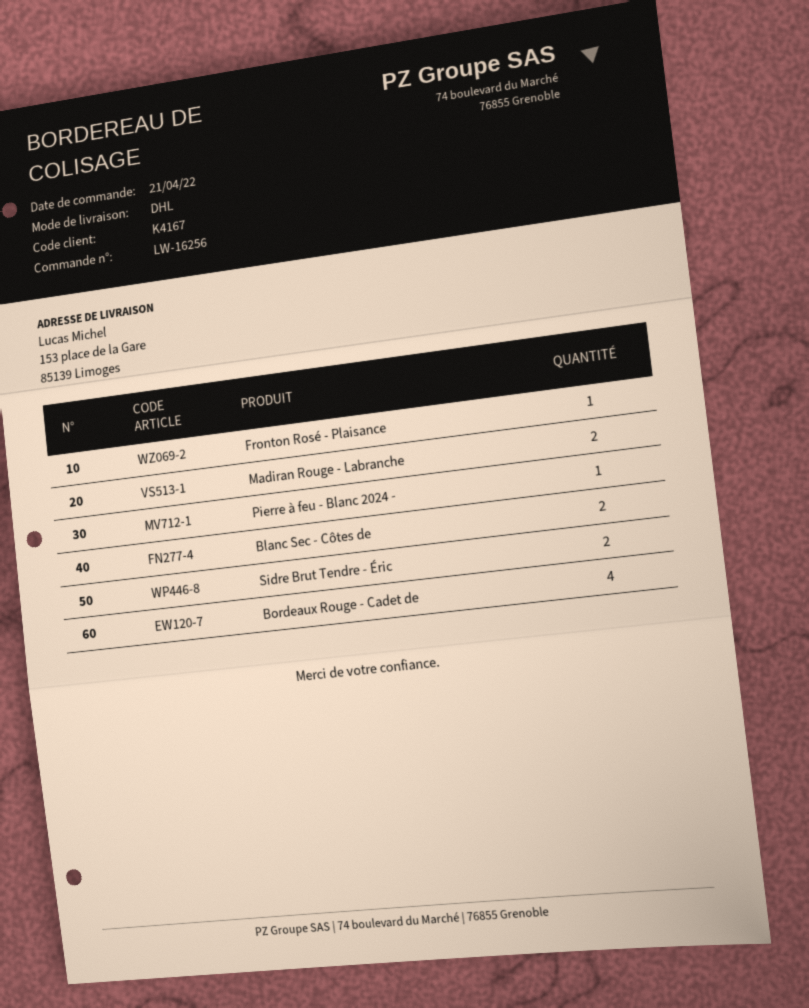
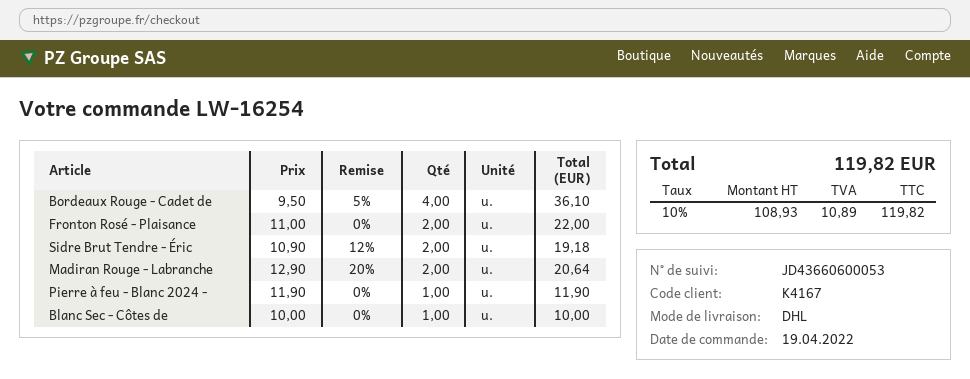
order number: LW-16256 -> LW-16254
order date: 2022-04-21 -> 2022-04-19
Fronton Rosé - Plaisance: 1 -> 2
Blanc Sec - Côtes de: 2 -> 1

